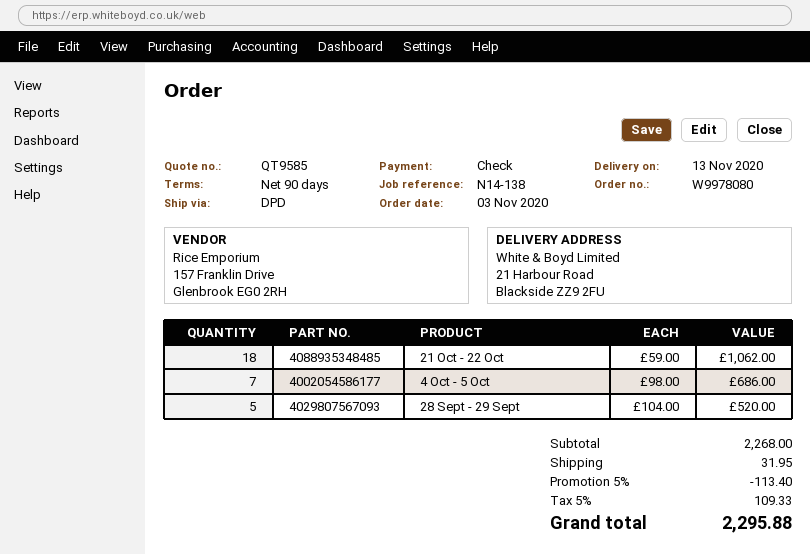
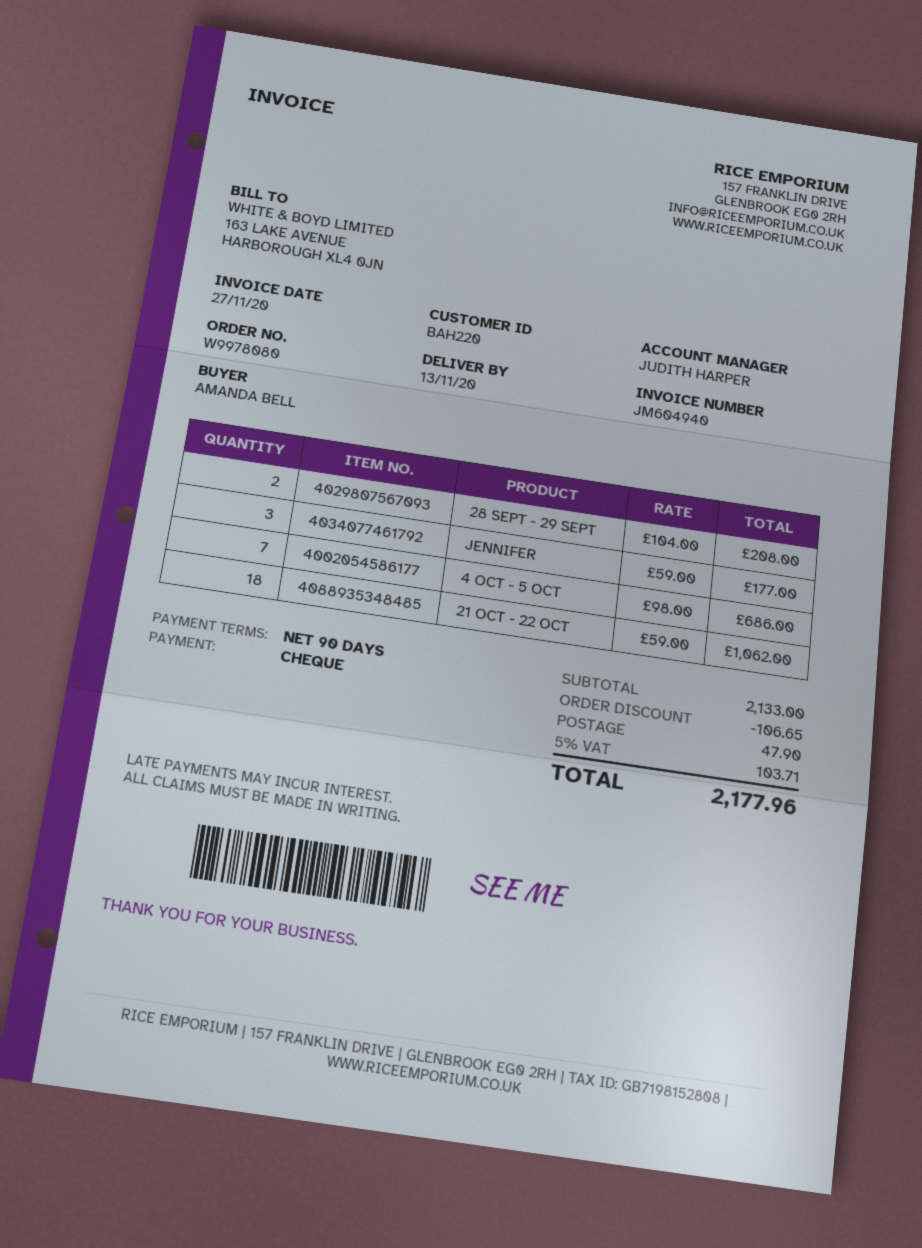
28 Sept - 29 Sept: 5 x 104.00 = 520.00 -> 2 x 104.00 = 208.00
JENNIFER: none -> 3 x 59.00 = 177.00
subtotal: 2268.00 -> 2133.00
discount: 113.40 -> 106.65
shipping: 31.95 -> 47.90
tax: 5% = 109.33 -> 5% = 103.71
total: 2295.88 -> 2177.96

